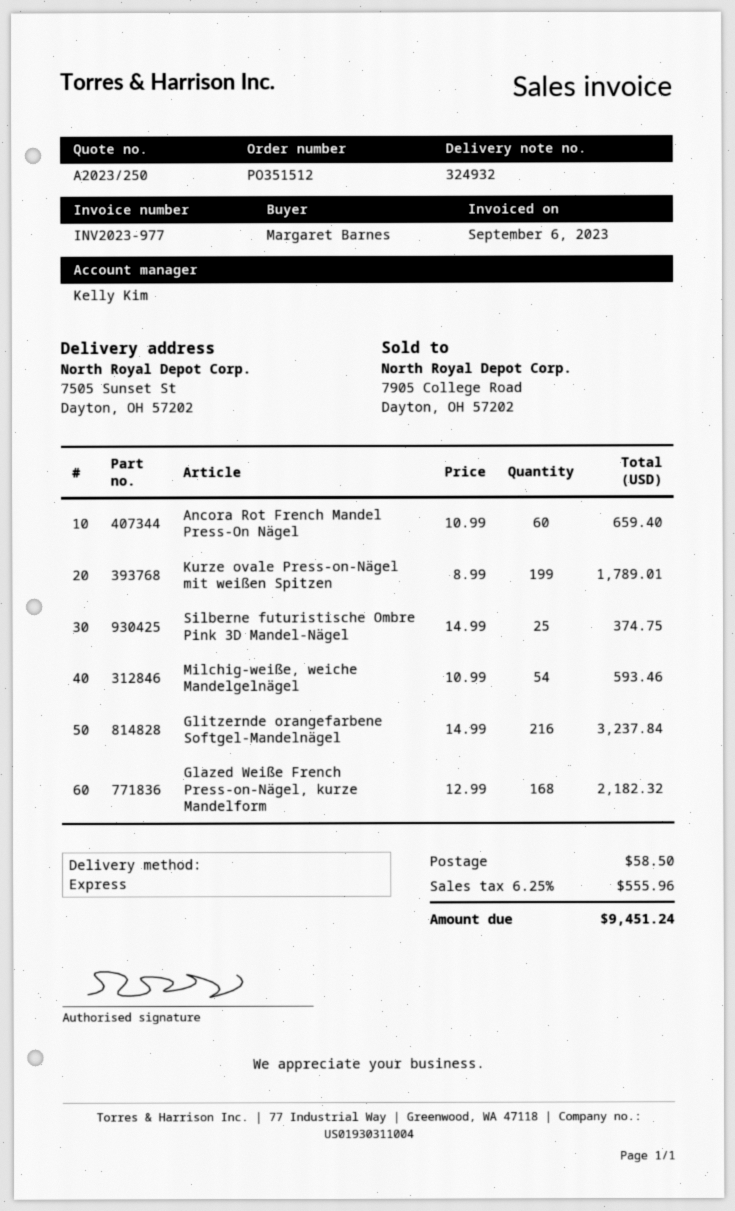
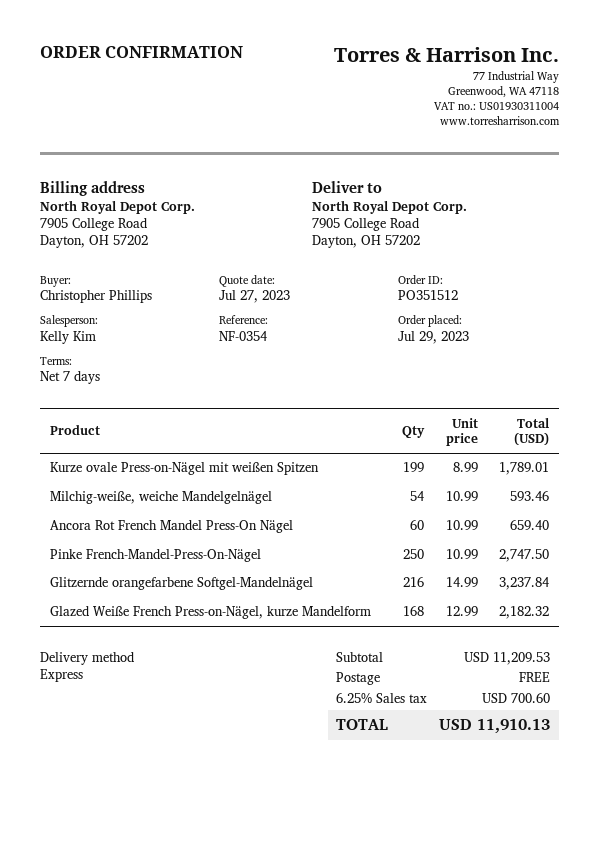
ordered by: Margaret Barnes -> Christopher Phillips
ship to: 7505 Sunset St, Dayton, OH 57202 -> 7905 College Road, Dayton, OH 57202
Silberne futuristische Ombre Pink 3D Mandel-Nägel: 25 x 14.99 = 374.75 -> none
Pinke French-Mandel-Press-On-Nägel: none -> 250 x 10.99 = 2747.50
shipping: 58.50 -> 0.00
tax: 6.25% = 555.96 -> 6.25% = 700.60
total: 9451.24 -> 11910.13

